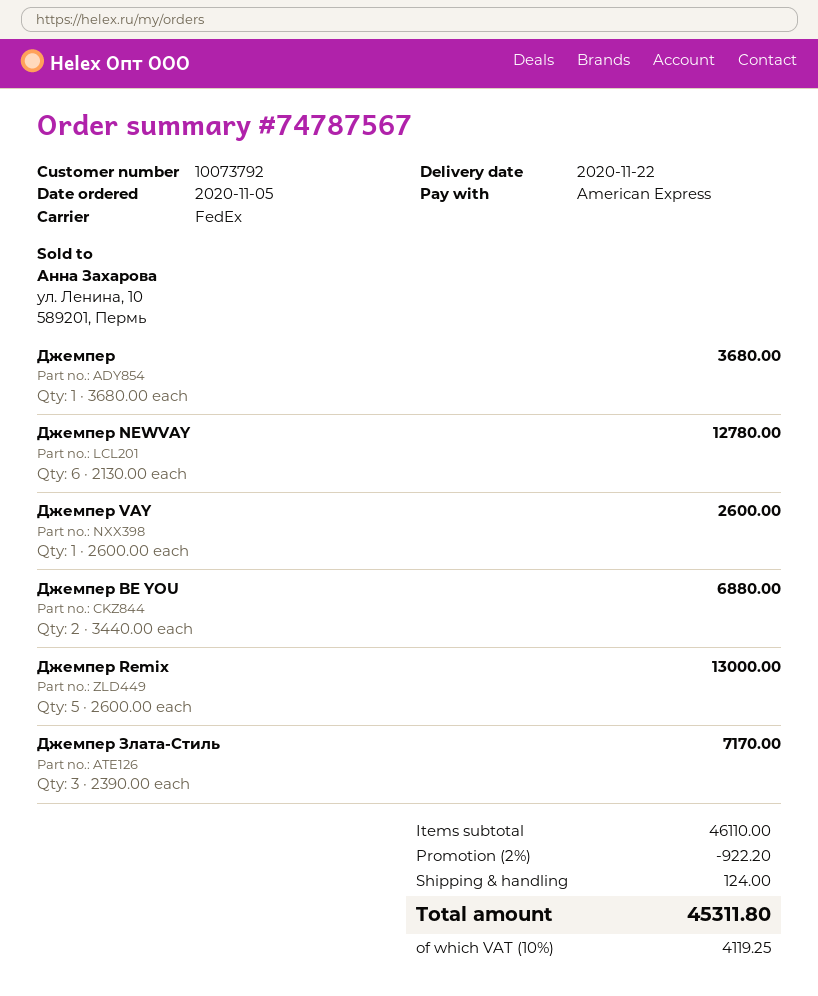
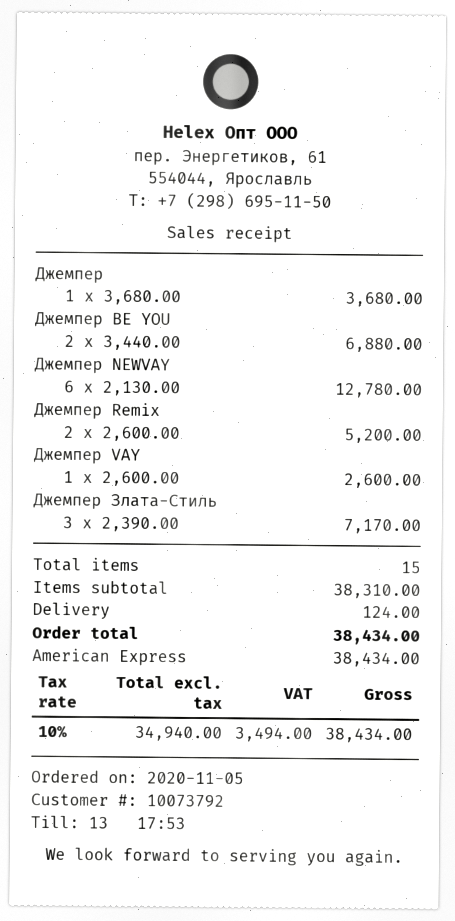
Джемпер Remix: 5 x 2600.00 = 13000.00 -> 2 x 2600.00 = 5200.00
subtotal: 46110.00 -> 38310.00
discount: 2% = 922.20 -> none
tax: 10% = 4119.25 -> 10% = 3494.00
total: 45311.80 -> 38434.00

